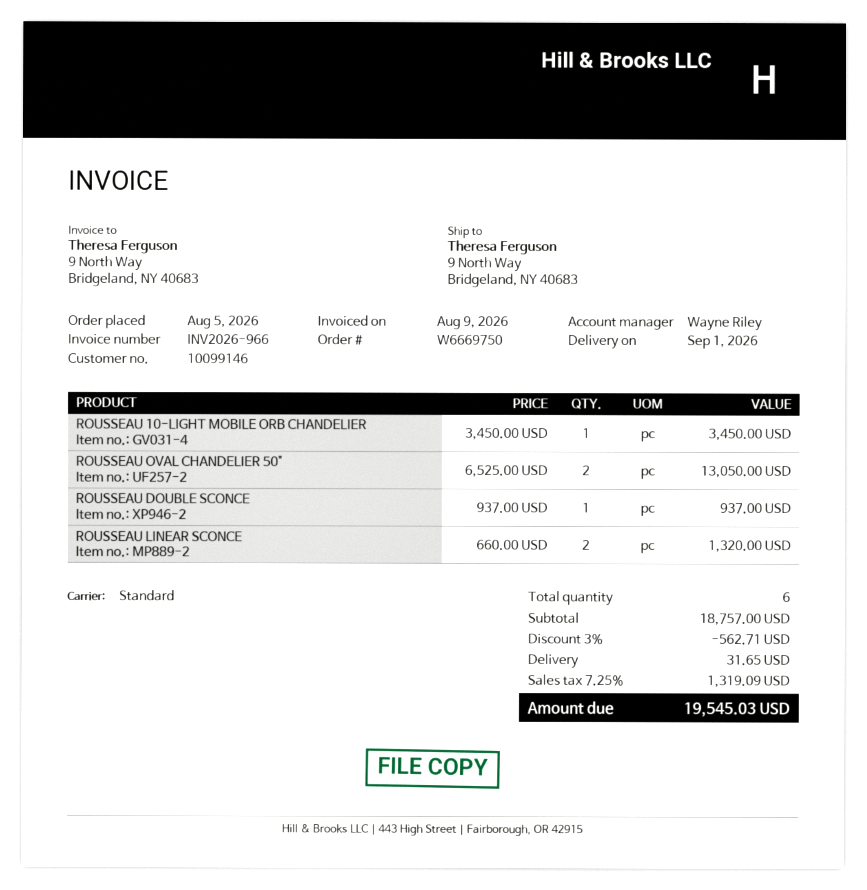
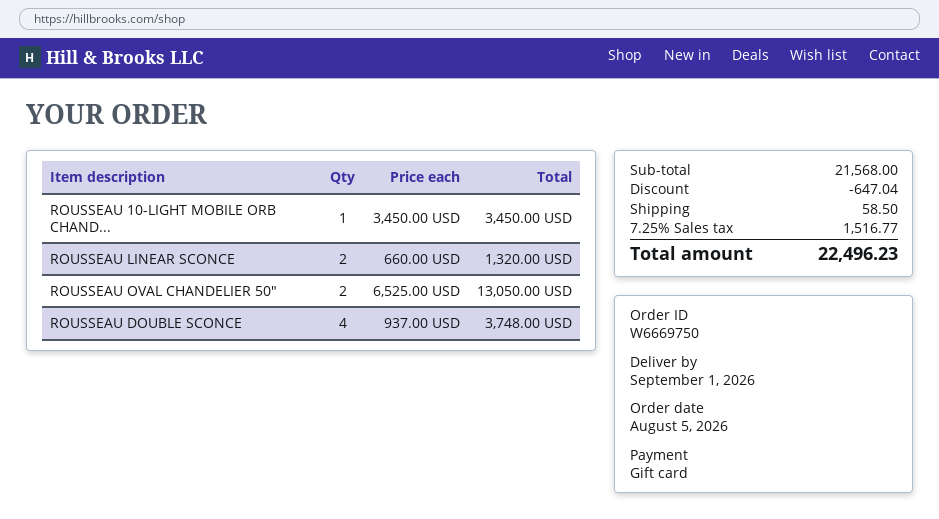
ROUSSEAU DOUBLE SCONCE: 1 x 937.00 = 937.00 -> 4 x 937.00 = 3748.00
subtotal: 18757.00 -> 21568.00
discount: 562.71 -> 647.04
shipping: 31.65 -> 58.50
tax: 7.25% = 1319.09 -> 7.25% = 1516.77
total: 19545.03 -> 22496.23

